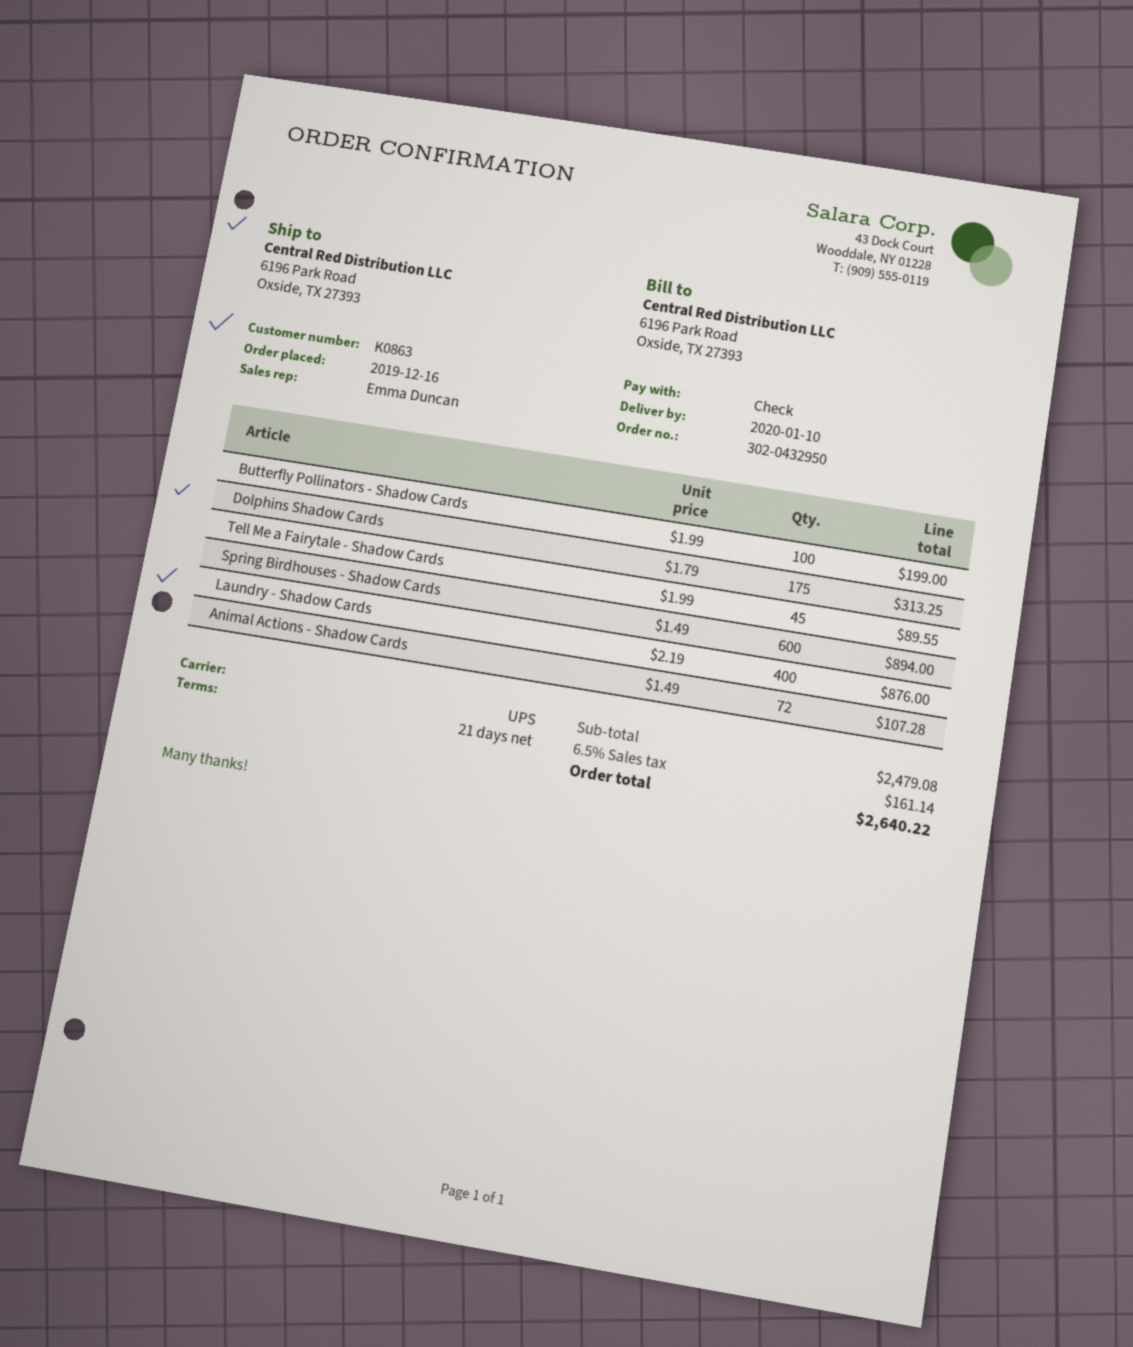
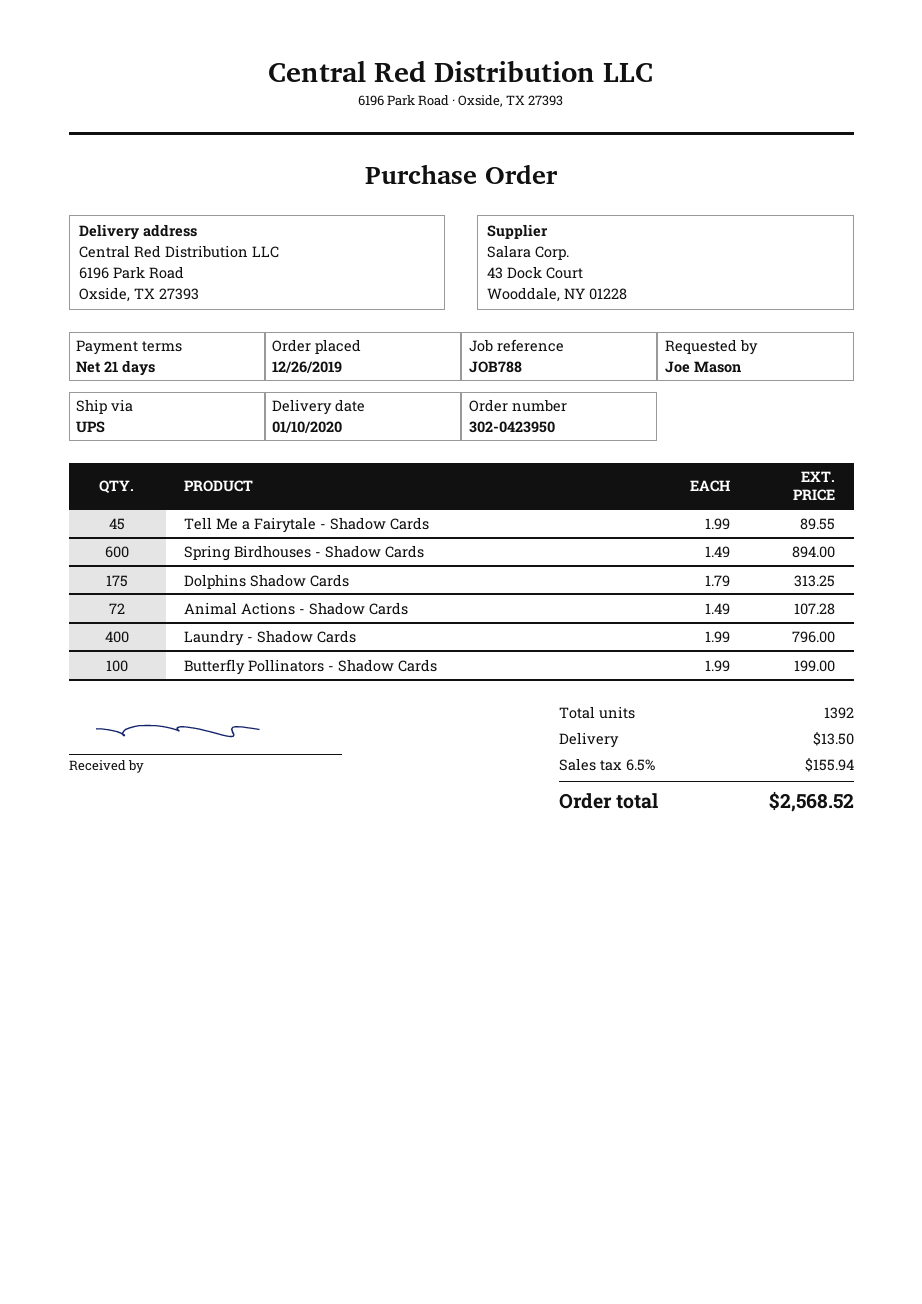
order number: 302-0432950 -> 302-0423950
order date: 2019-12-16 -> 2019-12-26
Laundry - Shadow Cards: 400 x 2.19 = 876.00 -> 400 x 1.99 = 796.00
shipping: none -> 13.50
tax: 6.5% = 161.14 -> 6.5% = 155.94
total: 2640.22 -> 2568.52

